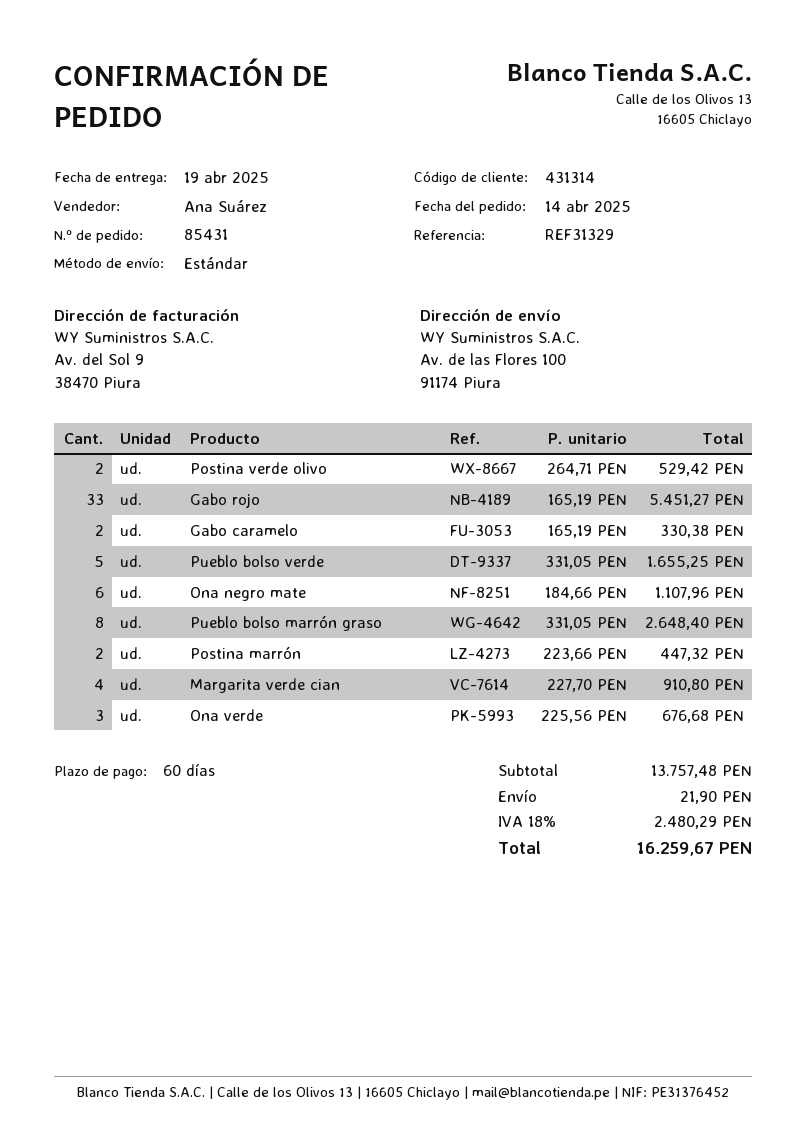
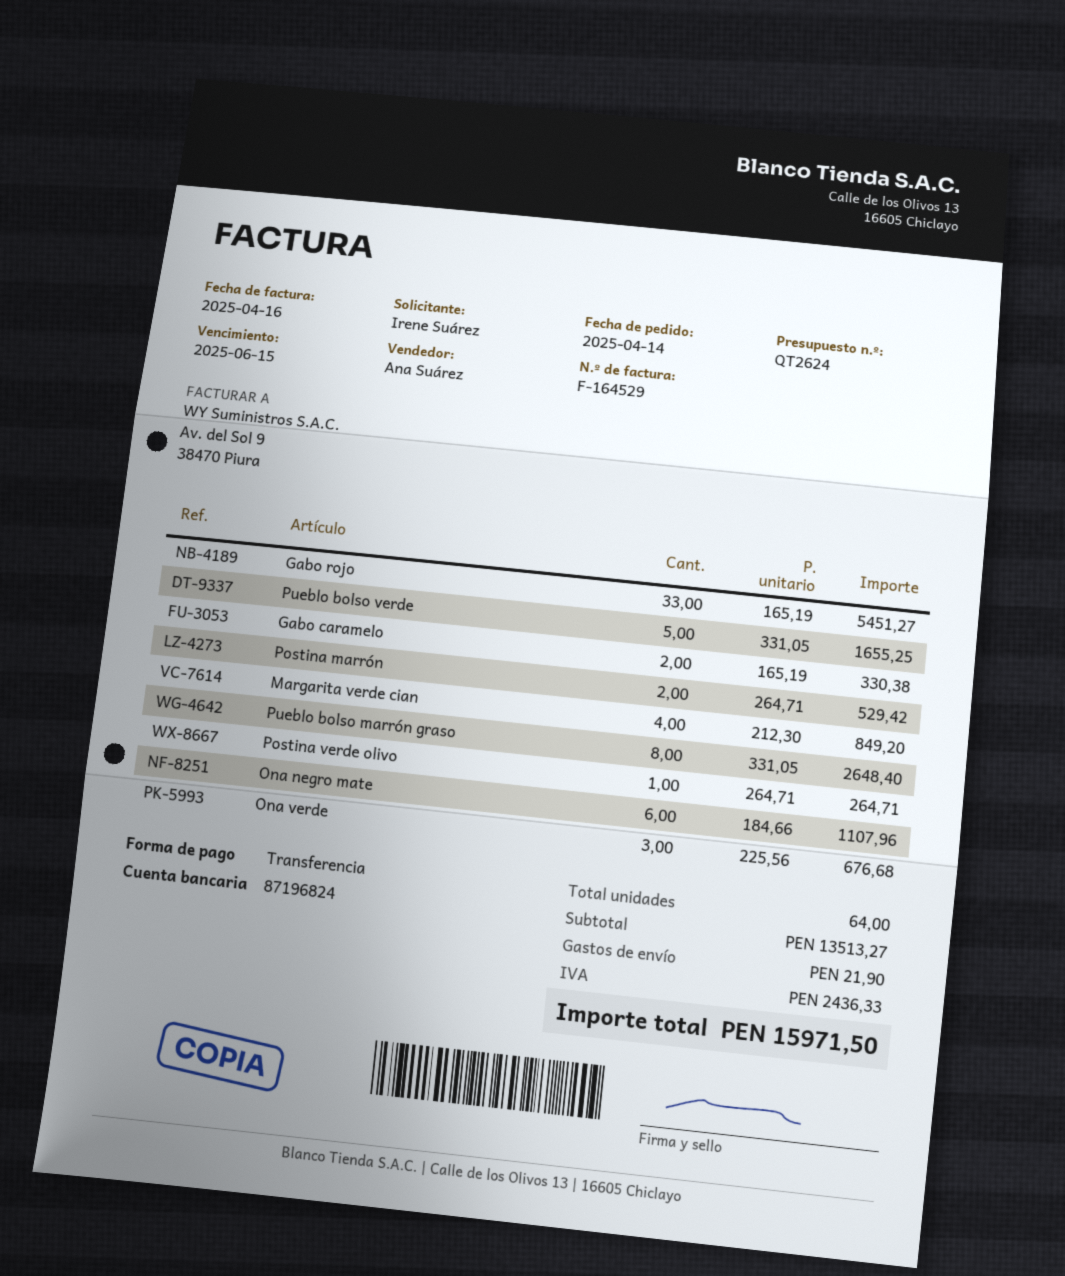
Postina verde olivo: 2 x 264.71 = 529.42 -> 1 x 264.71 = 264.71
Postina marrón: 2 x 223.66 = 447.32 -> 2 x 264.71 = 529.42
Margarita verde cian: 4 x 227.70 = 910.80 -> 4 x 212.30 = 849.20
subtotal: 13757.48 -> 13513.27
tax: 2480.29 -> 2436.33
total: 16259.67 -> 15971.50

